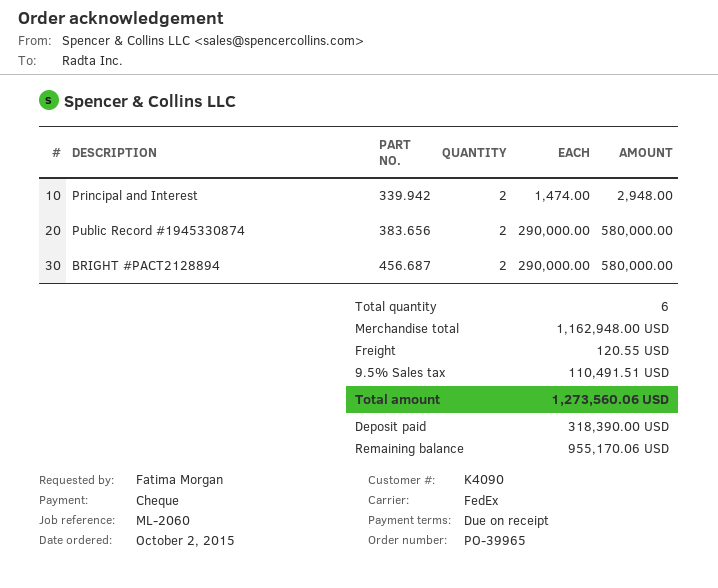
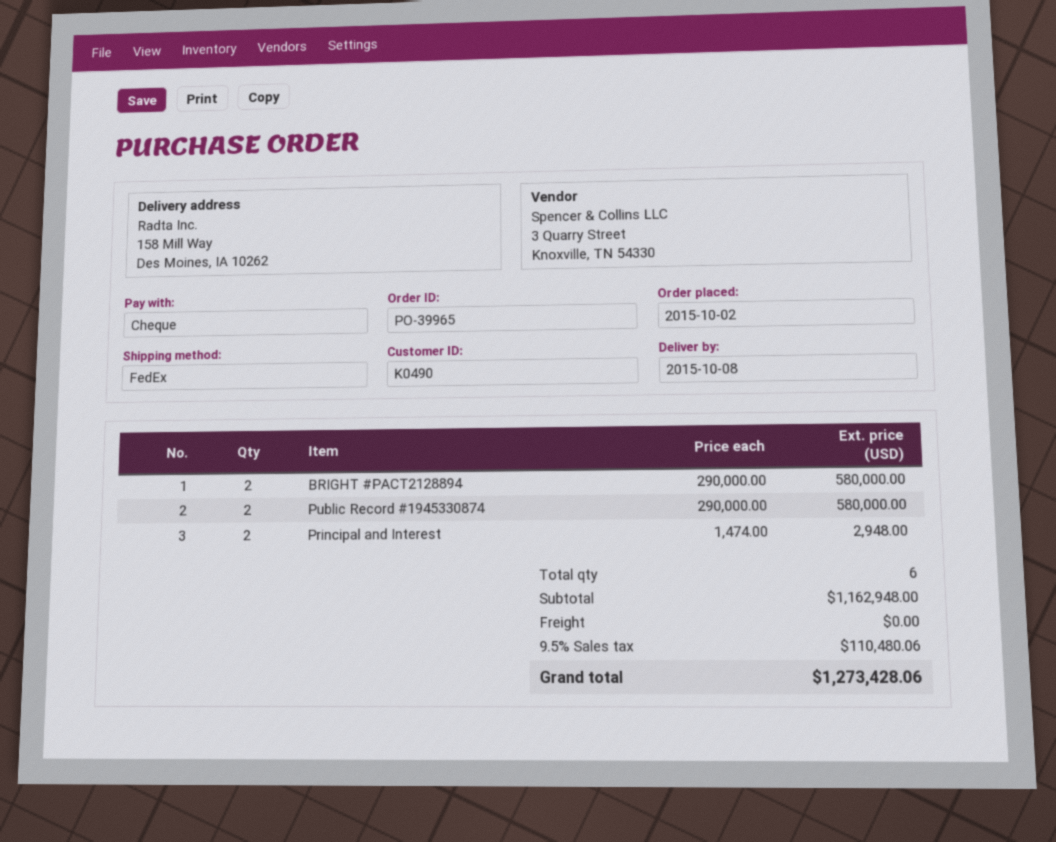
customer number: K4090 -> K0490
shipping: 120.55 -> 0.00
tax: 9.5% = 110491.51 -> 9.5% = 110480.06
total: 1273560.06 -> 1273428.06

